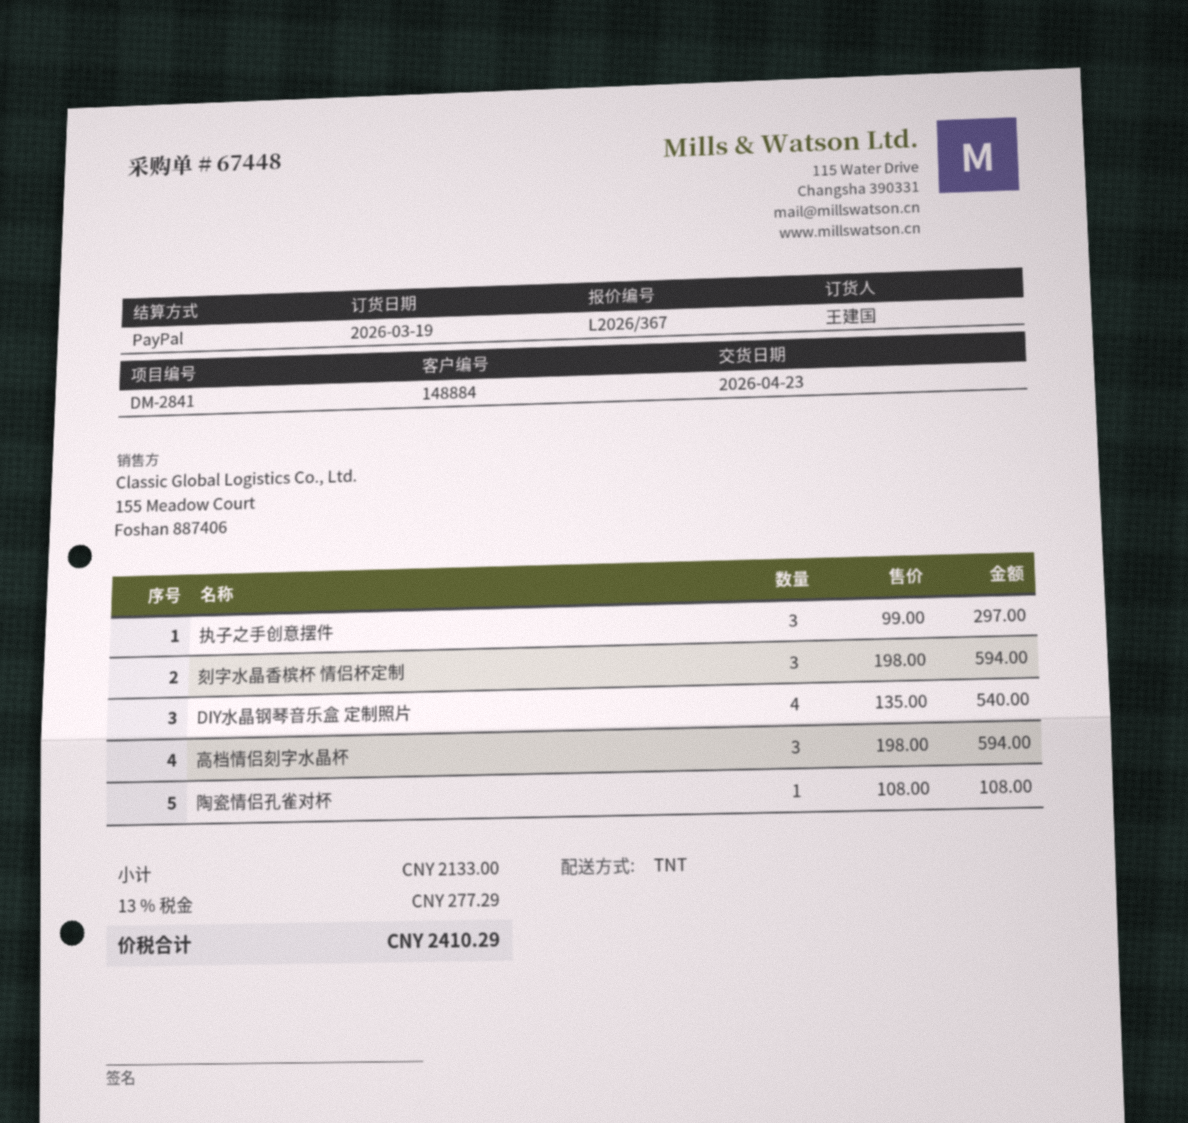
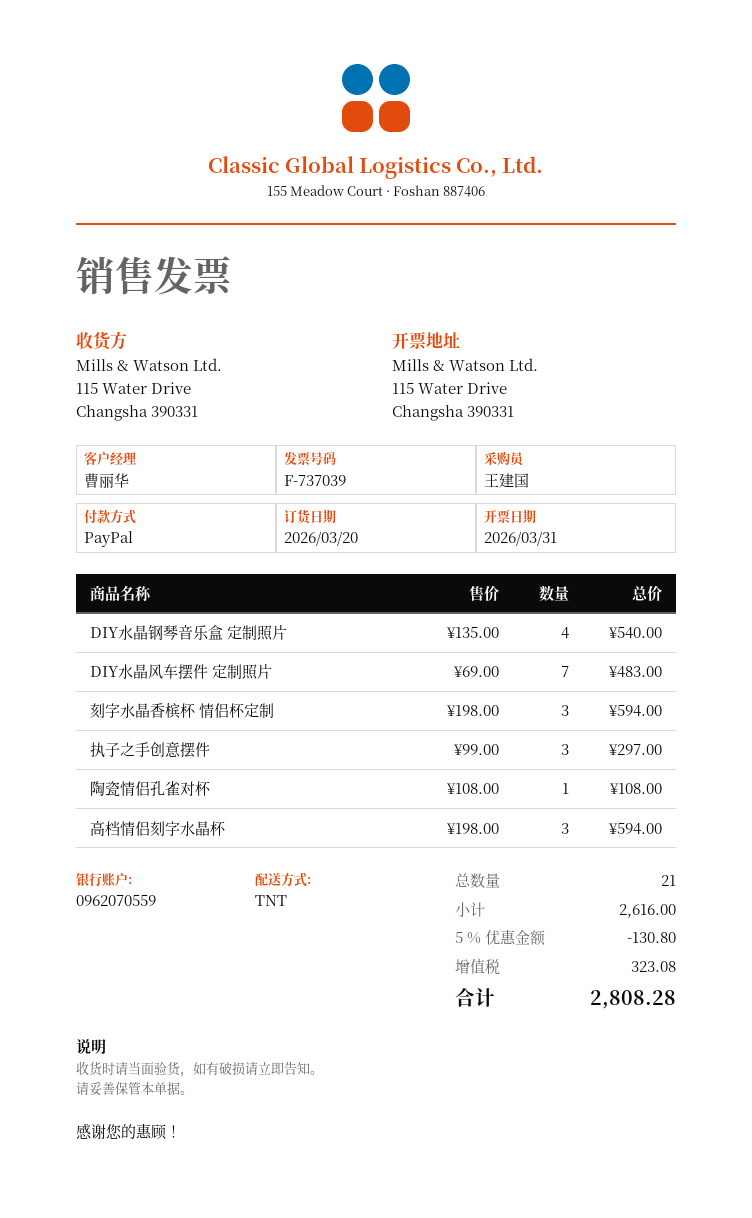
order date: 2026-03-19 -> 2026-03-20
DIY水晶风车摆件 定制照片: none -> 7 x 69.00 = 483.00
subtotal: 2133.00 -> 2616.00
discount: none -> 5% = 130.80
tax: 277.29 -> 323.08
total: 2410.29 -> 2808.28

